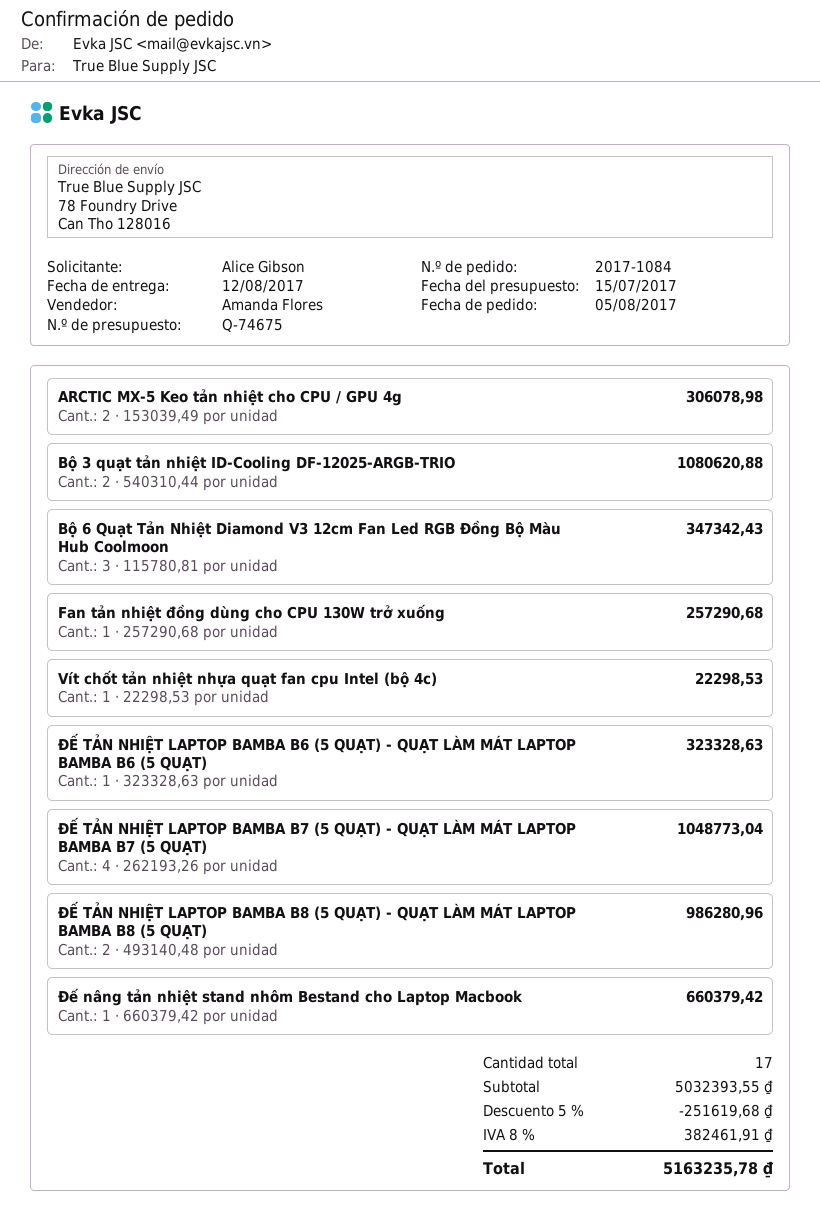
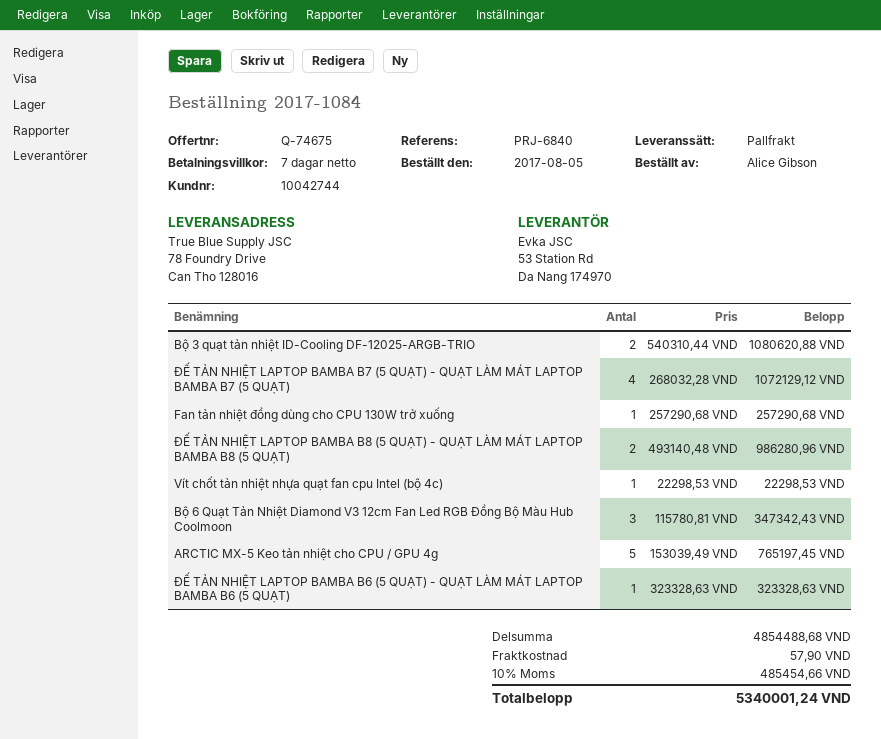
ARCTIC MX-5 Keo tản nhiệt cho CPU / GPU 4g: 2 x 153039.49 = 306078.98 -> 5 x 153039.49 = 765197.45
ĐẾ TẢN NHIỆT LAPTOP BAMBA B7 (5 QUẠT) - QUẠT LÀM MÁT LAPTOP BAMBA B7 (5 QUẠT): 4 x 262193.26 = 1048773.04 -> 4 x 268032.28 = 1072129.12
Đế nâng tản nhiệt stand nhôm Bestand cho Laptop Macbook: 1 x 660379.42 = 660379.42 -> none
subtotal: 5032393.55 -> 4854488.68
discount: 5% = 251619.68 -> none
shipping: none -> 57.90
tax: 8% = 382461.91 -> 10% = 485454.66
total: 5163235.78 -> 5340001.24

